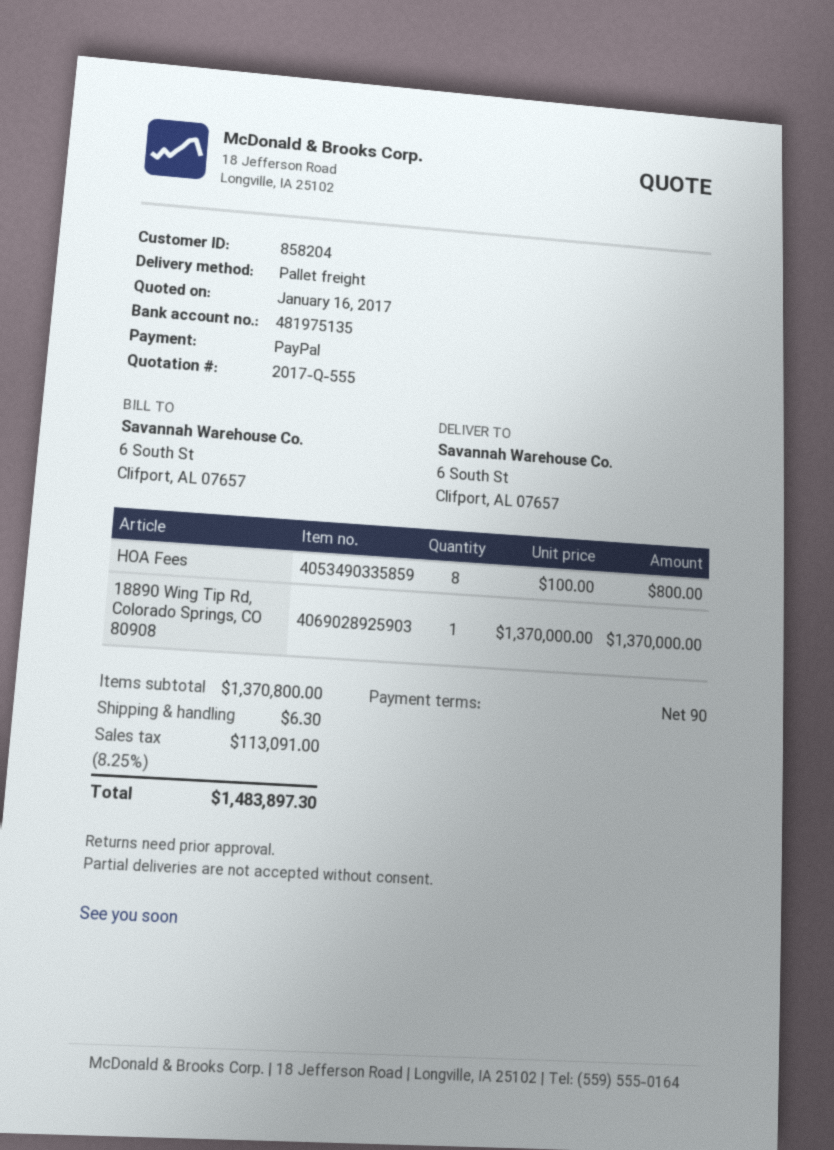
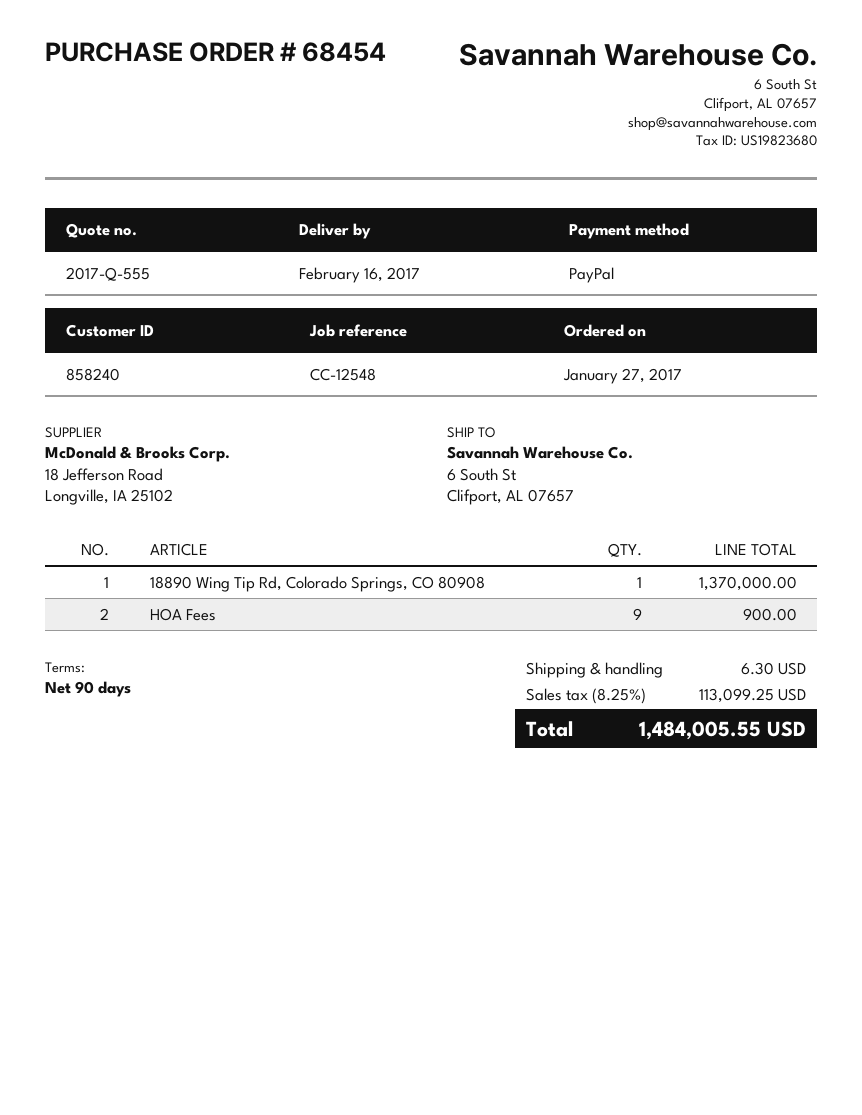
customer number: 858204 -> 858240
HOA Fees: 8 for 800.00 -> 9 for 900.00
tax: 8.25% = 113091.00 -> 8.25% = 113099.25
total: 1483897.30 -> 1484005.55

